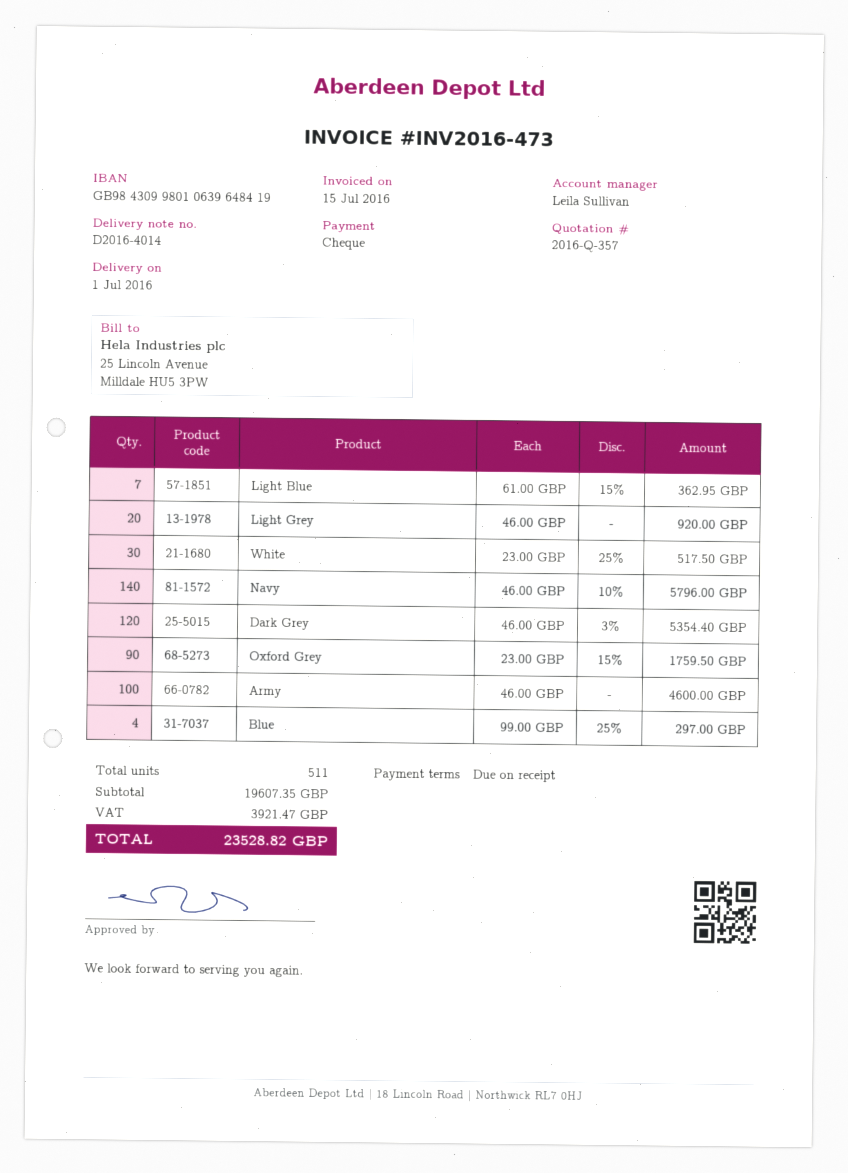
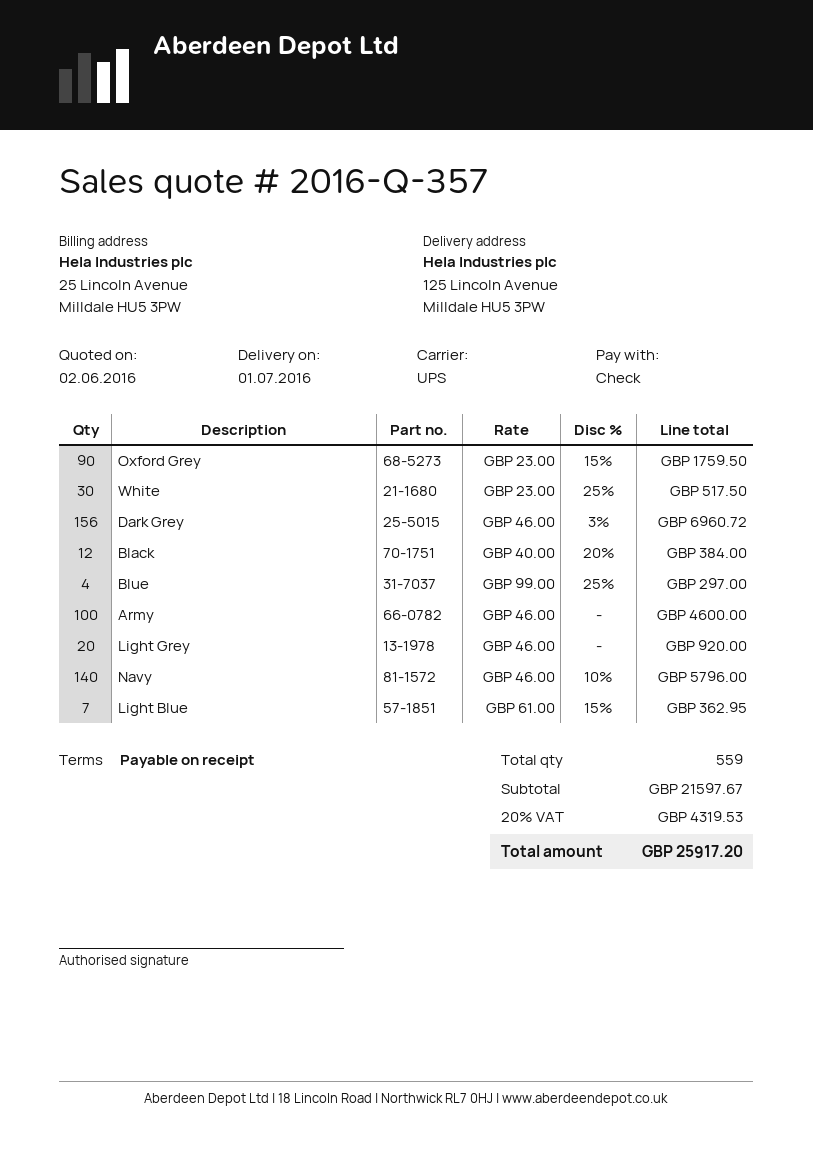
Dark Grey: 120 x 46.00 - 3% = 5354.40 -> 156 x 46.00 - 3% = 6960.72
Black: none -> 12 x 40.00 - 20% = 384.00
total quantity: 511 -> 559
subtotal: 19607.35 -> 21597.67
tax: 3921.47 -> 4319.53
total: 23528.82 -> 25917.20

